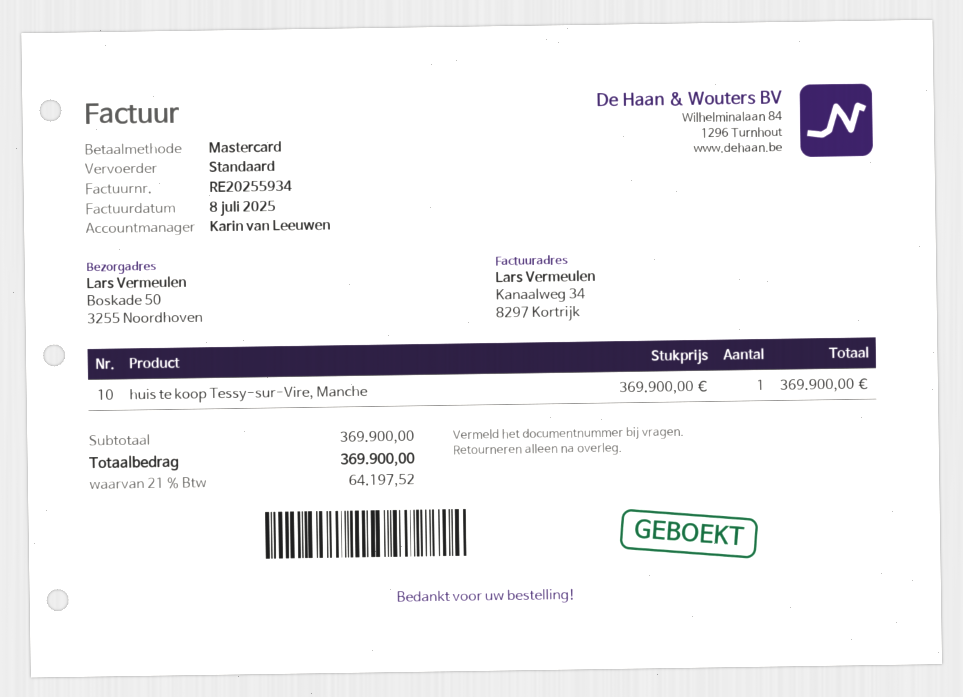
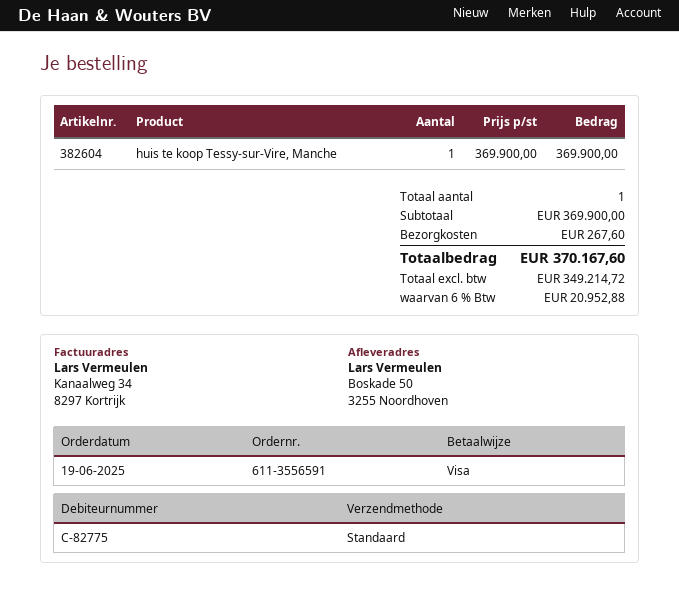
payment method: Mastercard -> Visa
shipping: none -> 267.60
tax: 21% = 64197.52 -> 6% = 20952.88
total: 369900.00 -> 370167.60

